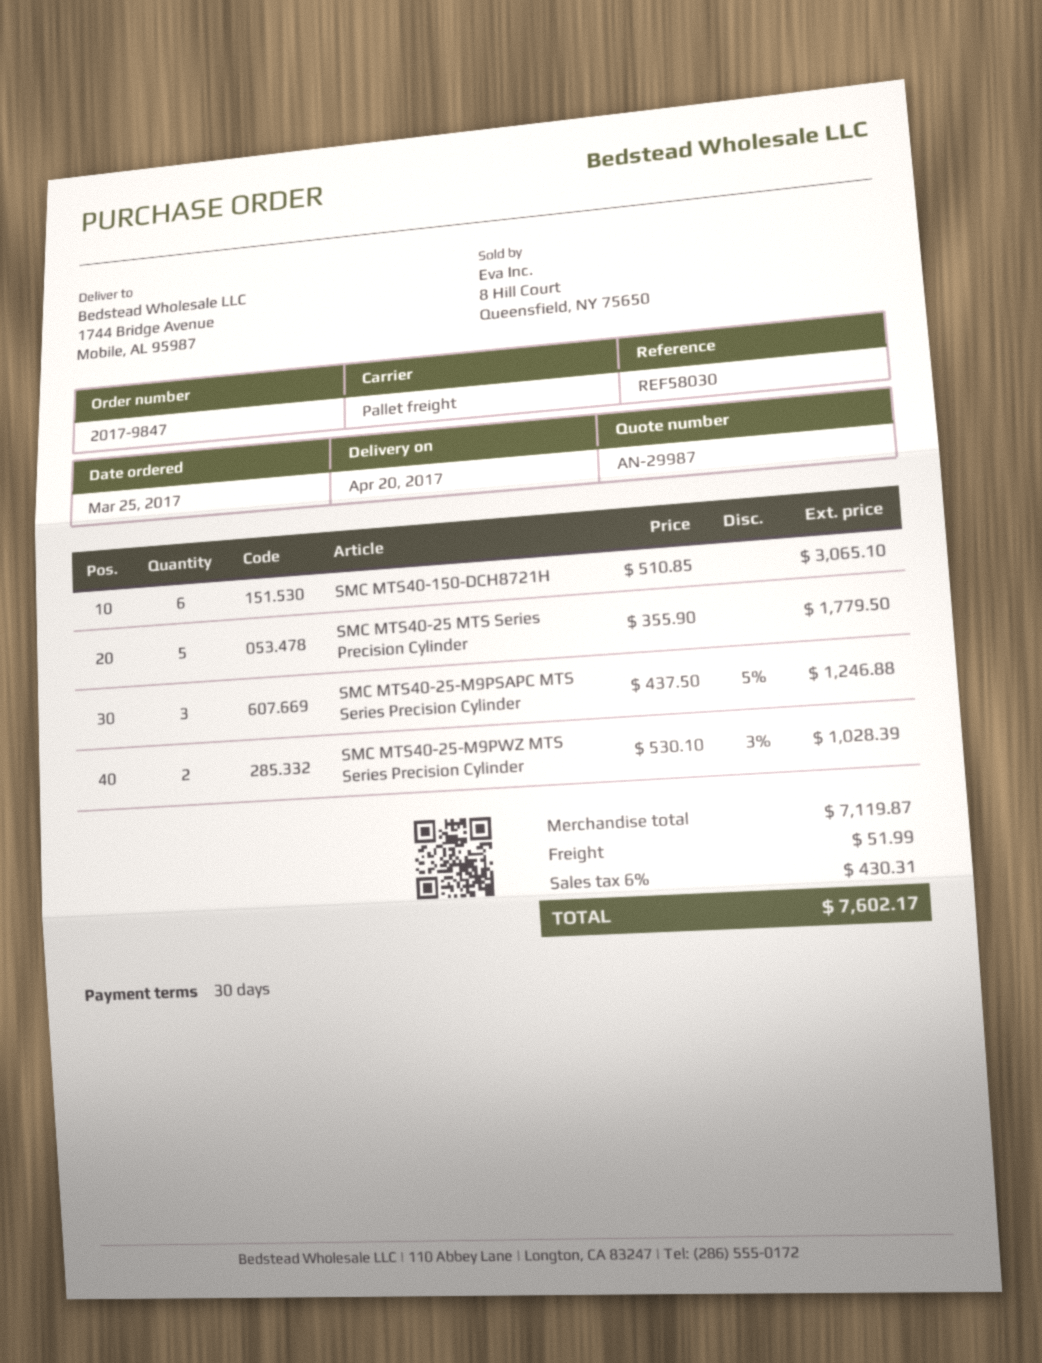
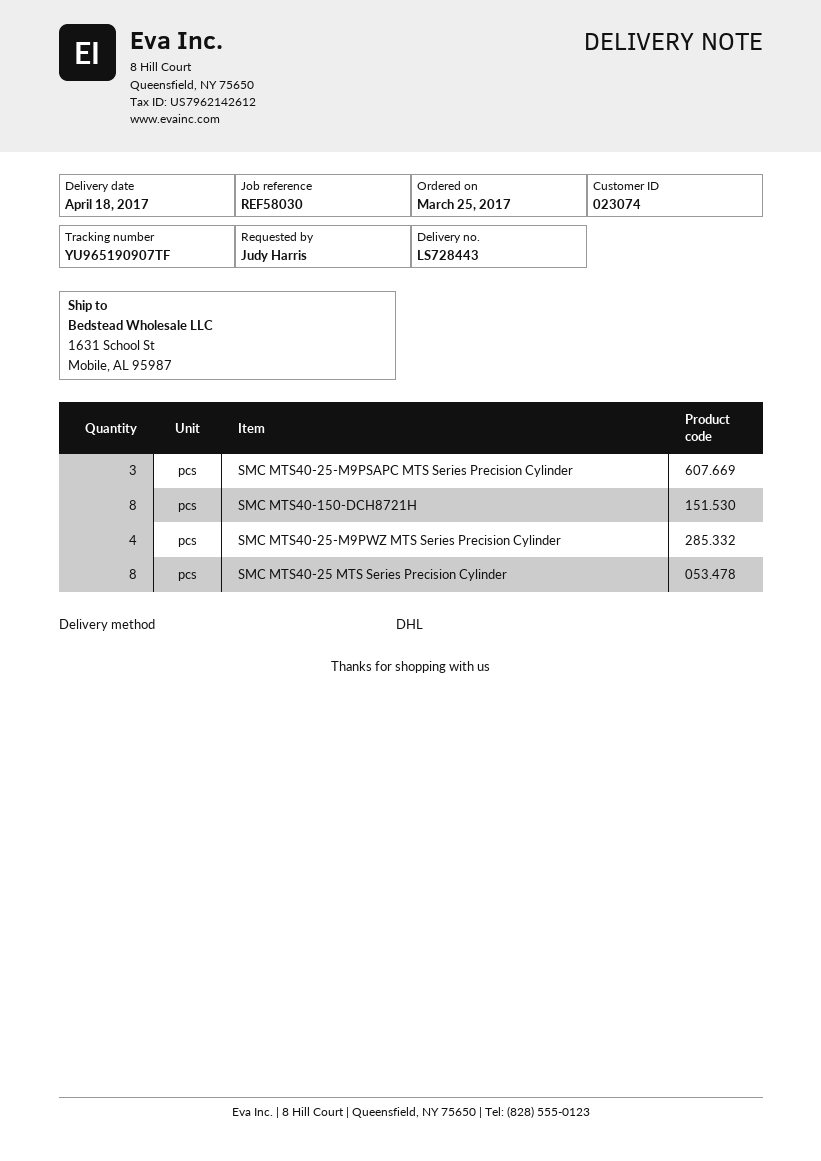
delivery date: 2017-04-20 -> 2017-04-18
shipping method: pallet freight -> DHL
ship to: 1744 Bridge Avenue, Mobile, AL 95987 -> 1631 School St, Mobile, AL 95987
SMC MTS40-150-DCH8721H: 6 -> 8
SMC MTS40-25 MTS Series Precision Cylinder: 5 -> 8
SMC MTS40-25-M9PWZ MTS Series Precision Cylinder: 2 -> 4

